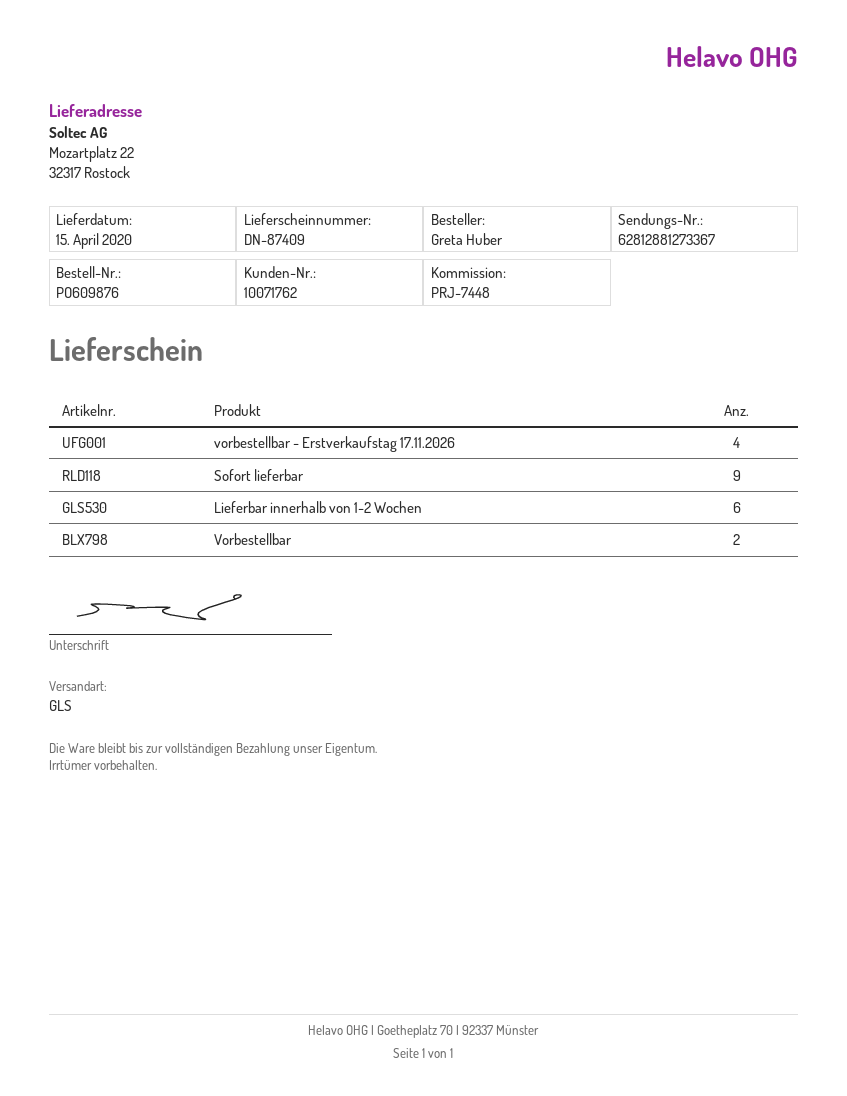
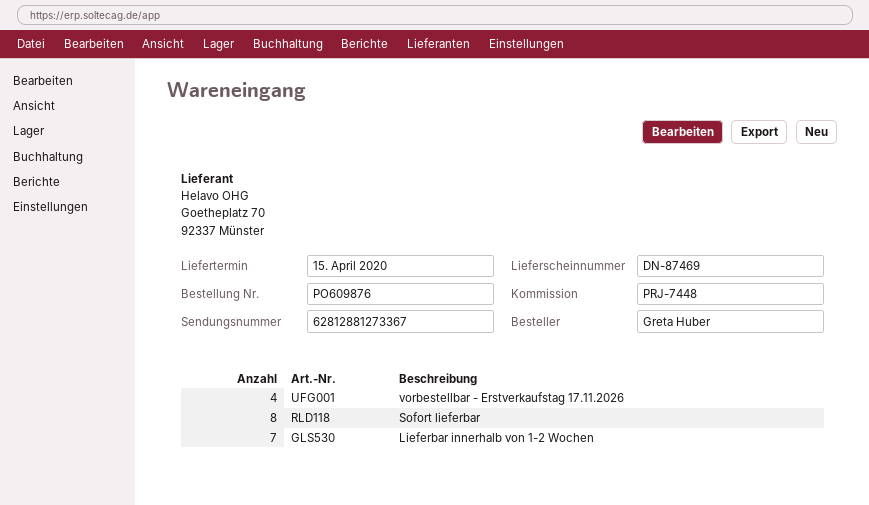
delivery note number: DN-87409 -> DN-87469
Sofort lieferbar: 9 -> 8
Lieferbar innerhalb von 1-2 Wochen: 6 -> 7
Vorbestellbar: 2 -> none

